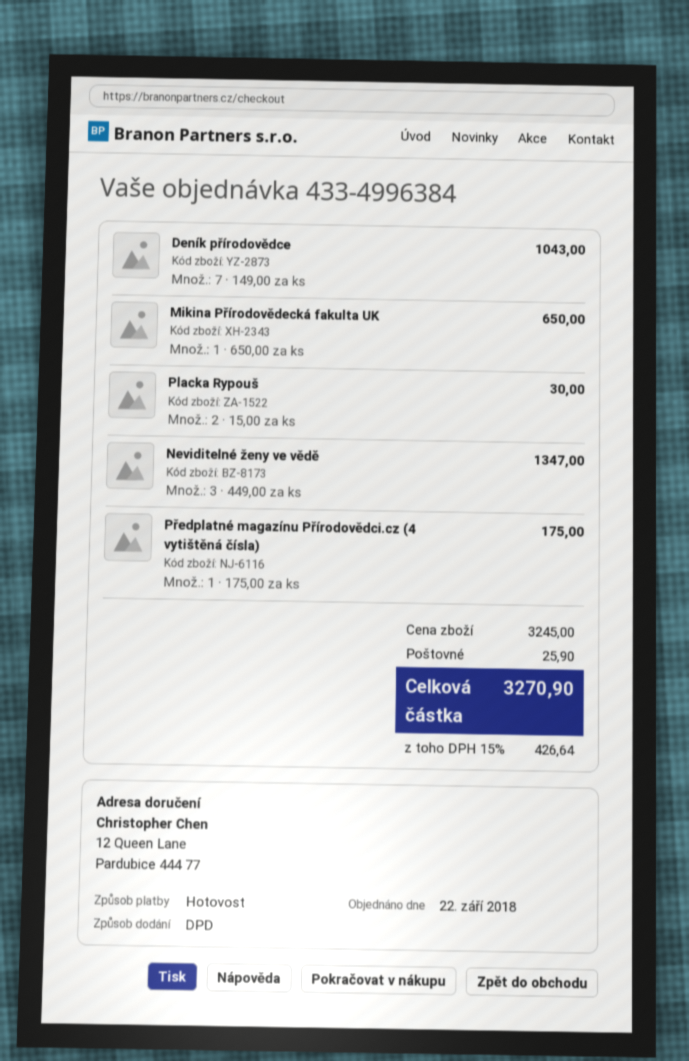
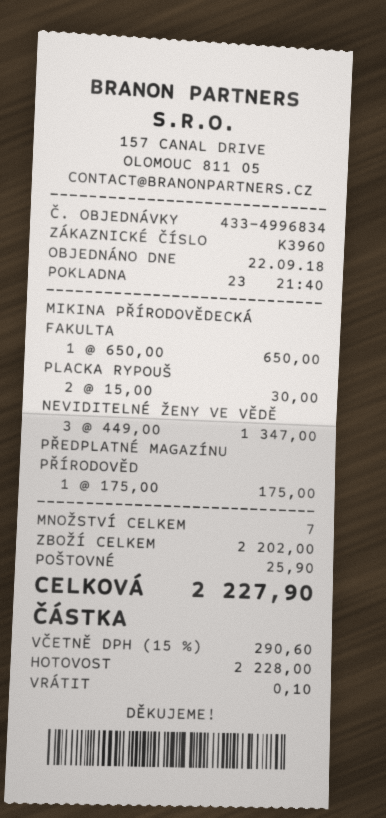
order number: 433-4996384 -> 433-4996834
Deník přírodovědce: 7 x 149.00 = 1043.00 -> none
subtotal: 3245.00 -> 2202.00
tax: 15% = 426.64 -> 15% = 290.60
total: 3270.90 -> 2227.90

